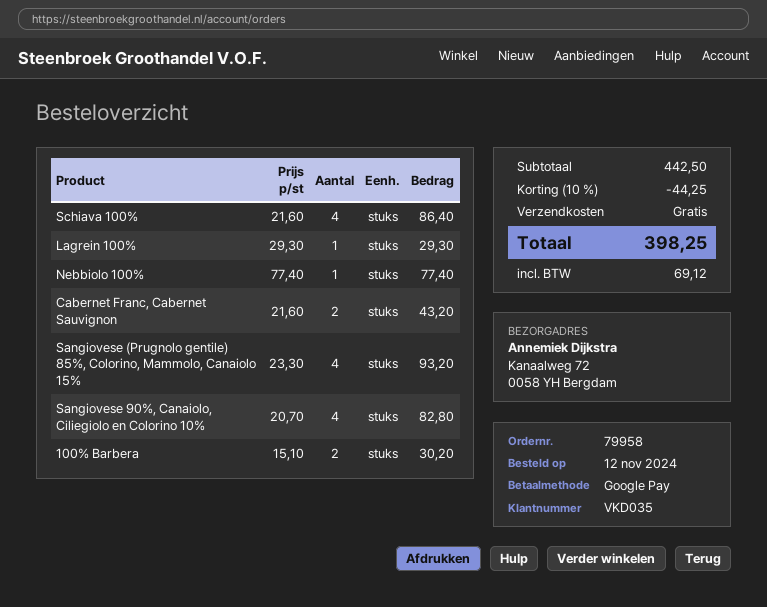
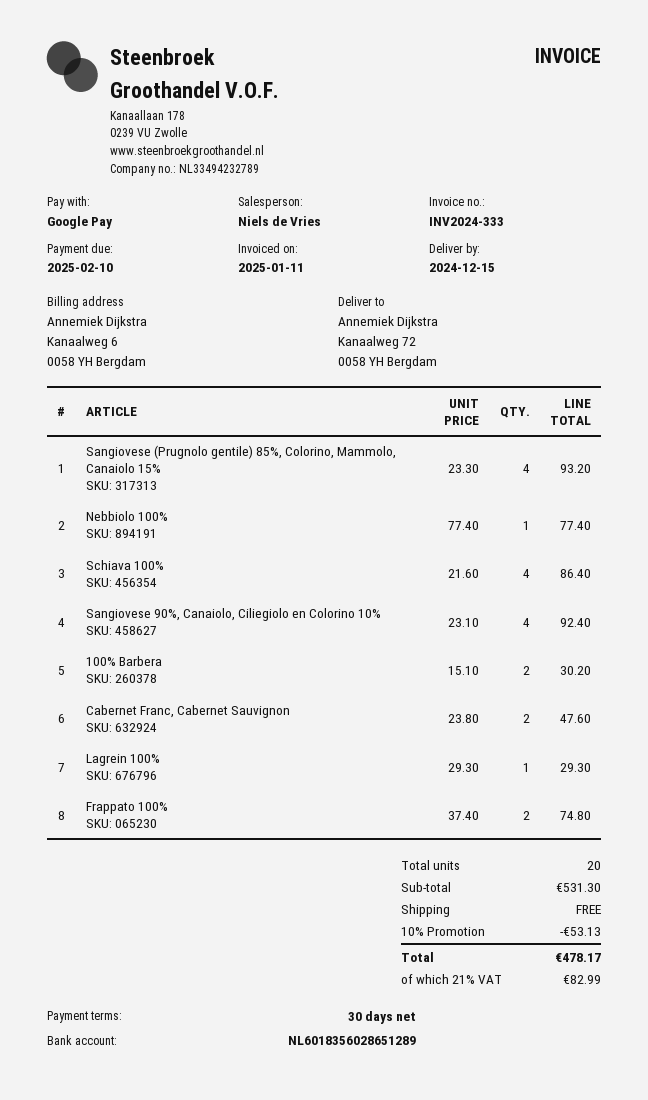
Cabernet Franc, Cabernet Sauvignon: 2 x 21.60 = 43.20 -> 2 x 23.80 = 47.60
Sangiovese 90%, Canaiolo, Ciliegiolo en Colorino 10%: 4 x 20.70 = 82.80 -> 4 x 23.10 = 92.40
Frappato 100%: none -> 2 x 37.40 = 74.80
subtotal: 442.50 -> 531.30
discount: 10% = 44.25 -> 10% = 53.13
tax: 69.12 -> 82.99
total: 398.25 -> 478.17

